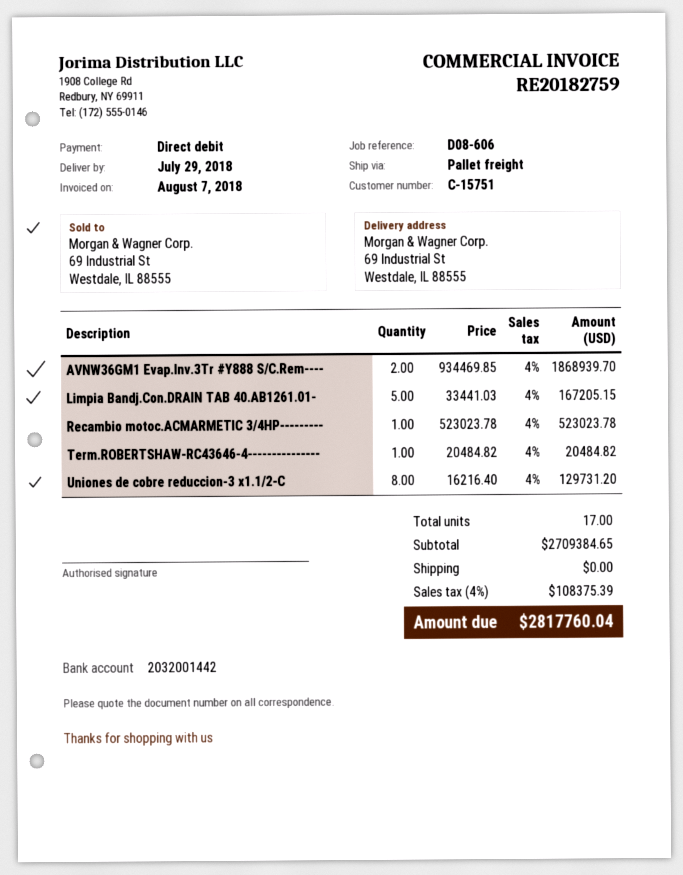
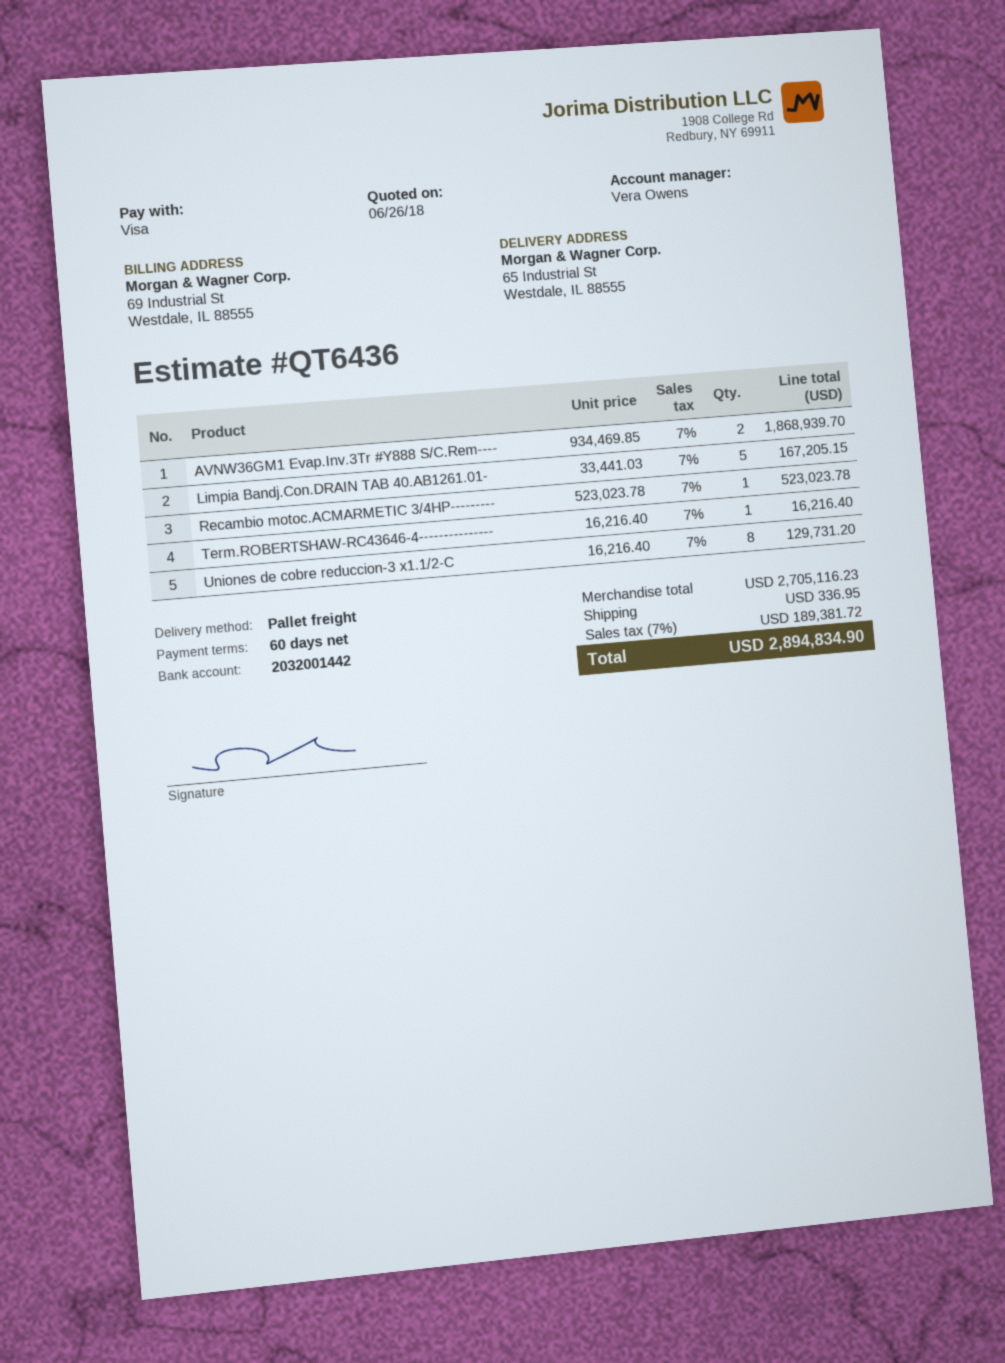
payment method: direct debit -> Visa
ship to: 69 Industrial St, Westdale, IL 88555 -> 65 Industrial St, Westdale, IL 88555
Term.ROBERTSHAW-RC43646-4---------------: 1 x 20484.82 = 20484.82 -> 1 x 16216.40 = 16216.40
subtotal: 2709384.65 -> 2705116.23
shipping: 0.00 -> 336.95
tax: 4% = 108375.39 -> 7% = 189381.72
total: 2817760.04 -> 2894834.90

